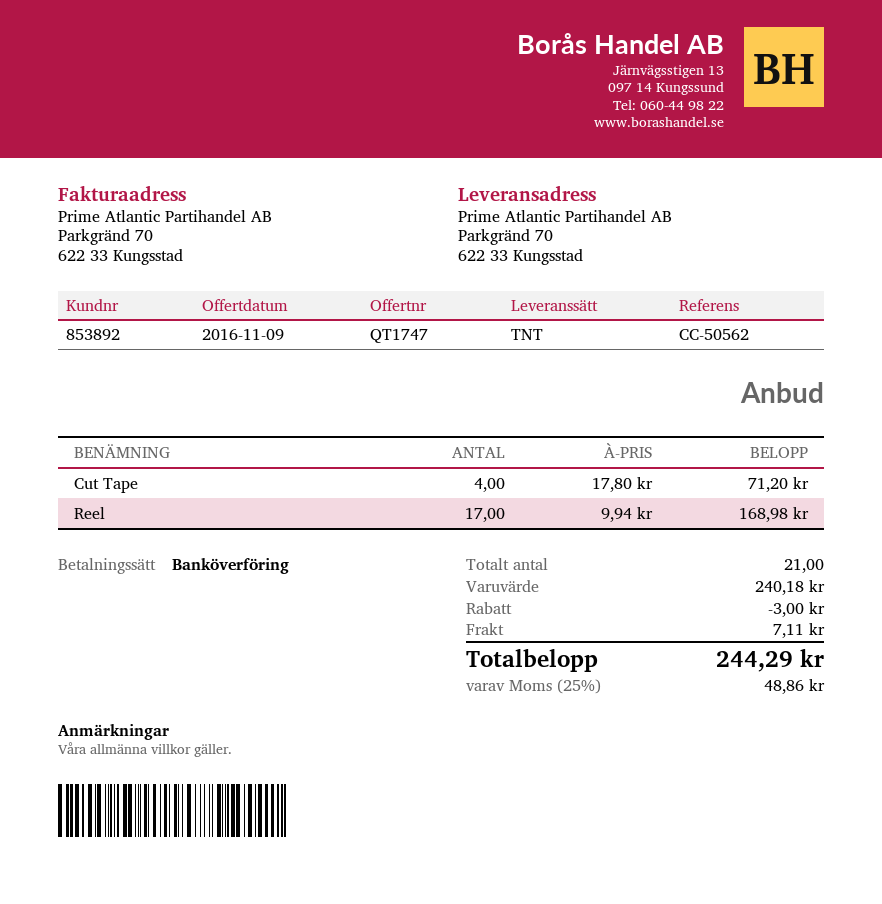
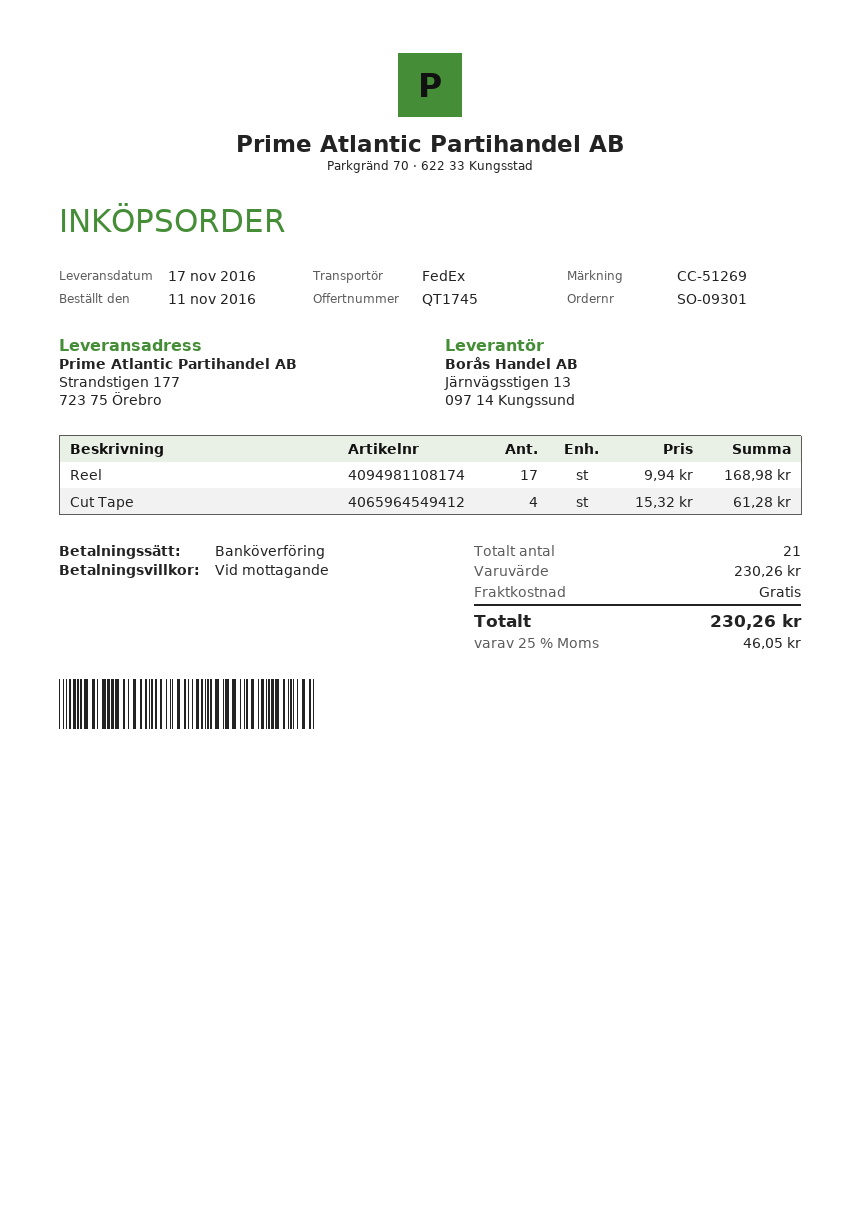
quote number: QT1747 -> QT1745
reference: CC-50562 -> CC-51269
shipping method: TNT -> FedEx
ship to: Parkgränd 70, 622 33 Kungsstad -> Strandstigen 177, 723 75 Örebro
Cut Tape: 4 x 17.80 = 71.20 -> 4 x 15.32 = 61.28
subtotal: 240.18 -> 230.26
discount: 3.00 -> none
shipping: 7.11 -> 0.00
tax: 25% = 48.86 -> 25% = 46.05
total: 244.29 -> 230.26

